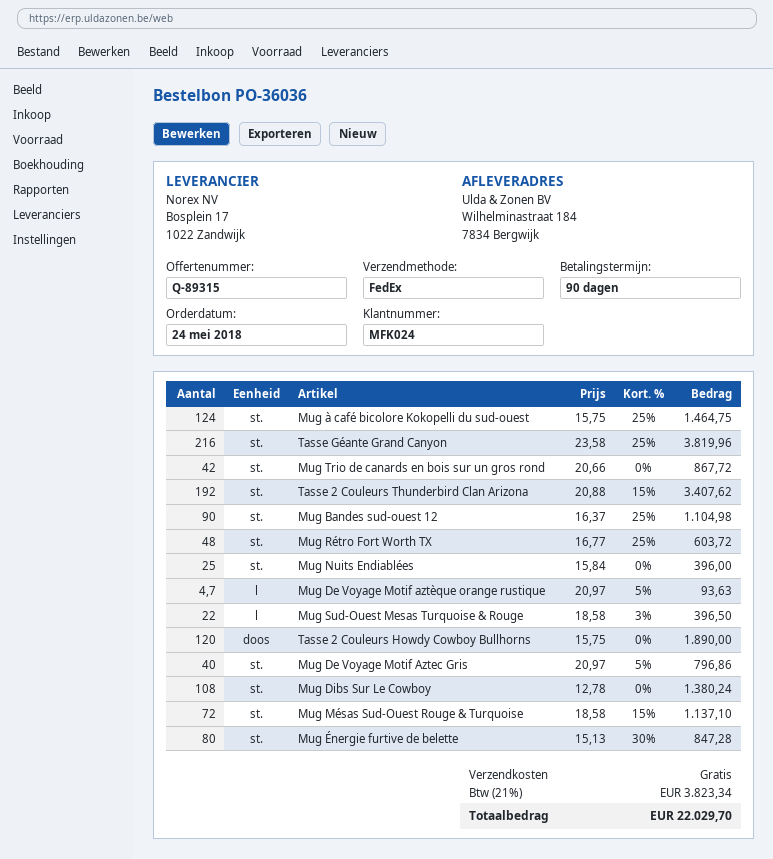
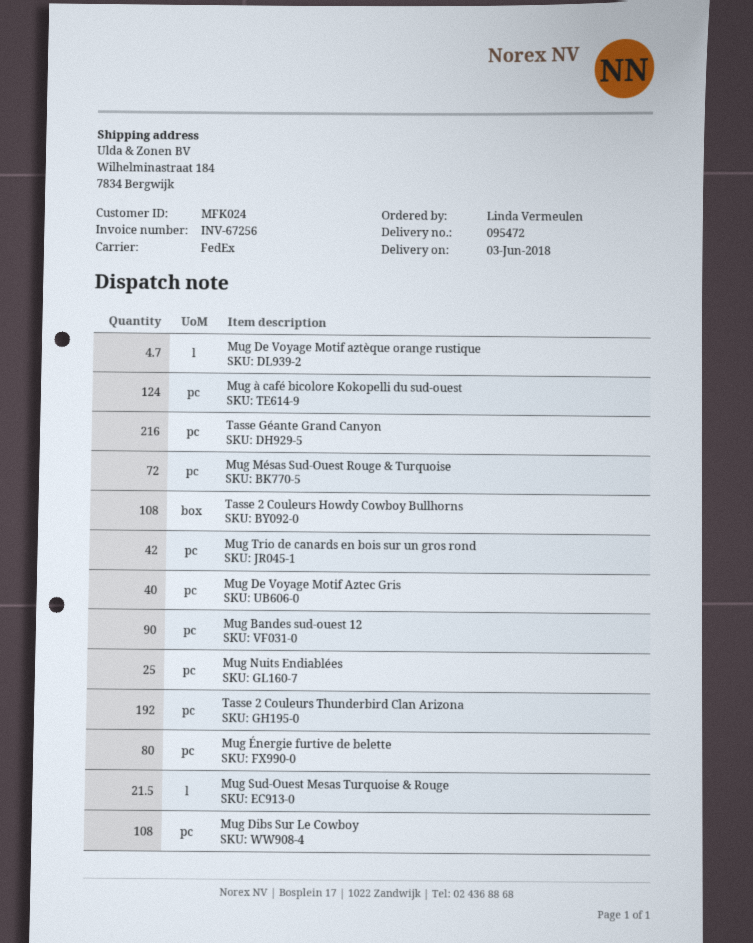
Mug Rétro Fort Worth TX: 48 -> none
Mug Sud-Ouest Mesas Turquoise & Rouge: 22 -> 21.5
Tasse 2 Couleurs Howdy Cowboy Bullhorns: 120 -> 108

